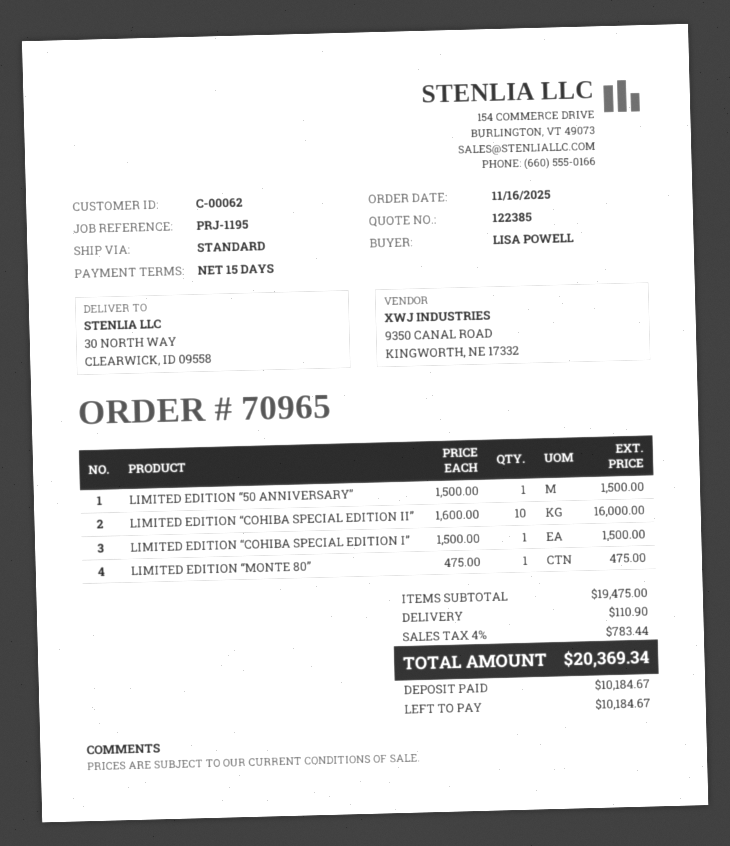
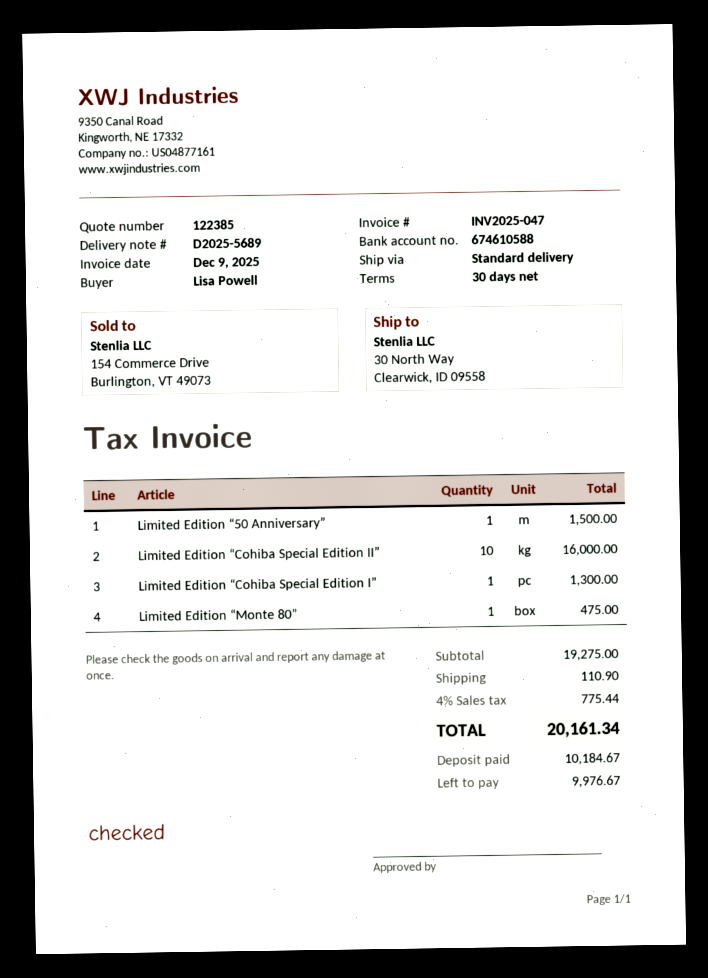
payment terms: 15 days -> 30 days
LIMITED EDITION “COHIBA SPECIAL EDITION I”: 1 for 1500.00 -> 1 for 1300.00
subtotal: 19475.00 -> 19275.00
tax: 4% = 783.44 -> 4% = 775.44
total: 20369.34 -> 20161.34
balance: 10184.67 -> 9976.67

